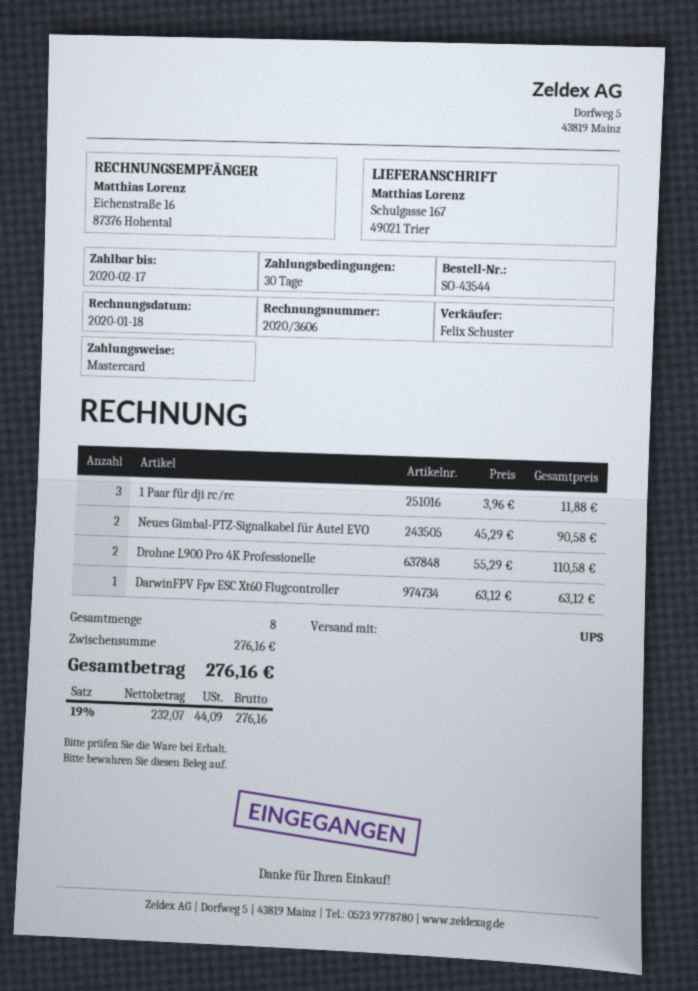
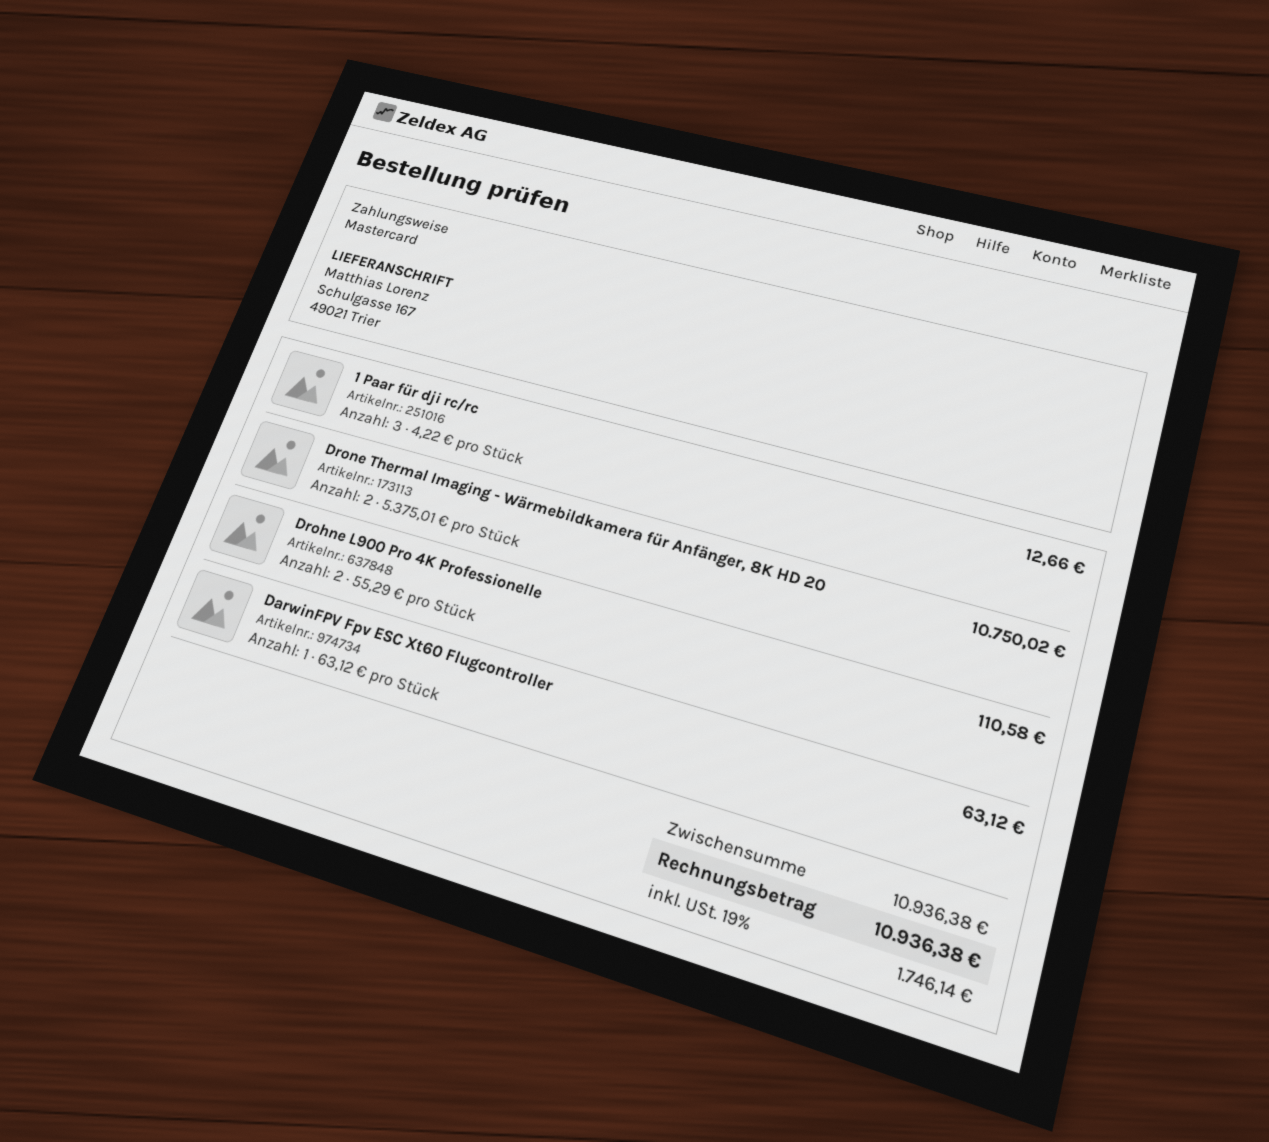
1 Paar für dji rc/rc: 3 x 3.96 = 11.88 -> 3 x 4.22 = 12.66
Neues Gimbal-PTZ-Signalkabel für Autel EVO: 2 x 45.29 = 90.58 -> none
Drone Thermal Imaging - Wärmebildkamera für Anfänger, 8K HD 20: none -> 2 x 5375.01 = 10750.02
subtotal: 276.16 -> 10936.38
tax: 19% = 44.09 -> 19% = 1746.14
total: 276.16 -> 10936.38

